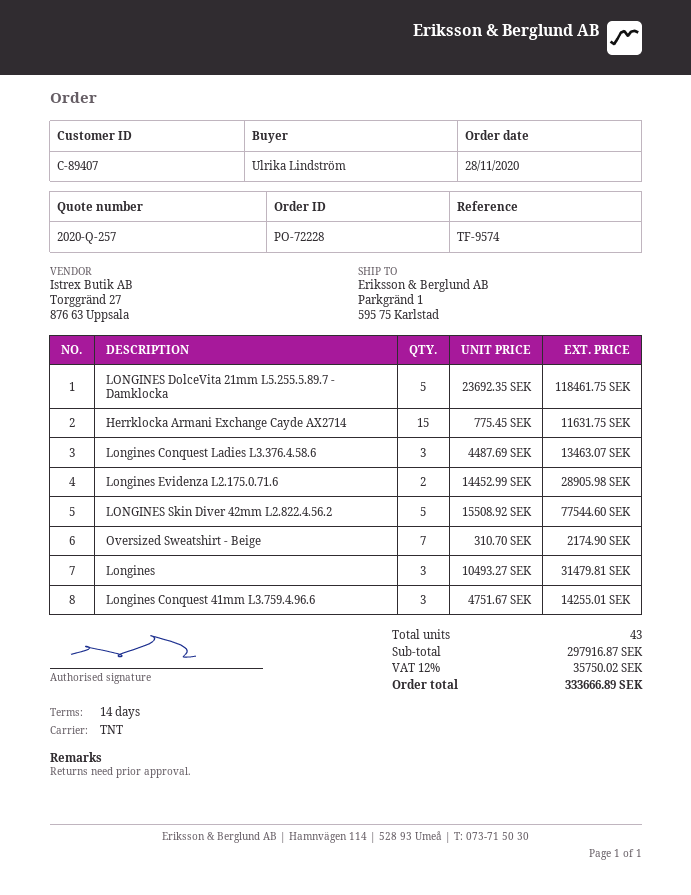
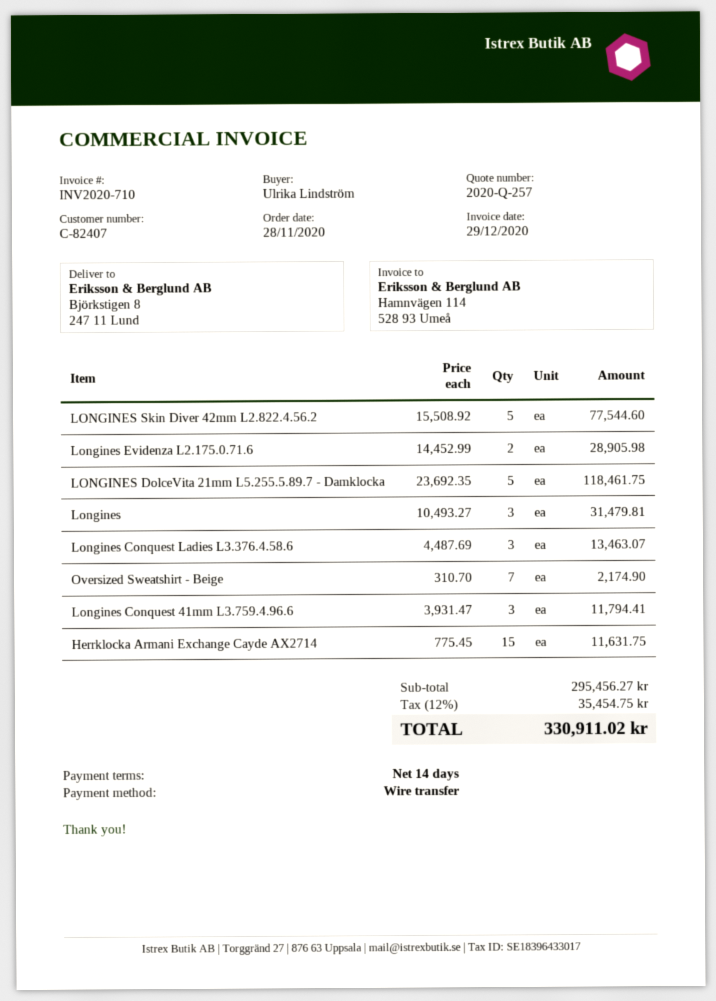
customer number: C-89407 -> C-82407
ship to: Parkgränd 1, 595 75 Karlstad -> Björkstigen 8, 247 11 Lund
Longines Conquest 41mm L3.759.4.96.6: 3 x 4751.67 = 14255.01 -> 3 x 3931.47 = 11794.41
subtotal: 297916.87 -> 295456.27
tax: 12% = 35750.02 -> 12% = 35454.75
total: 333666.89 -> 330911.02

